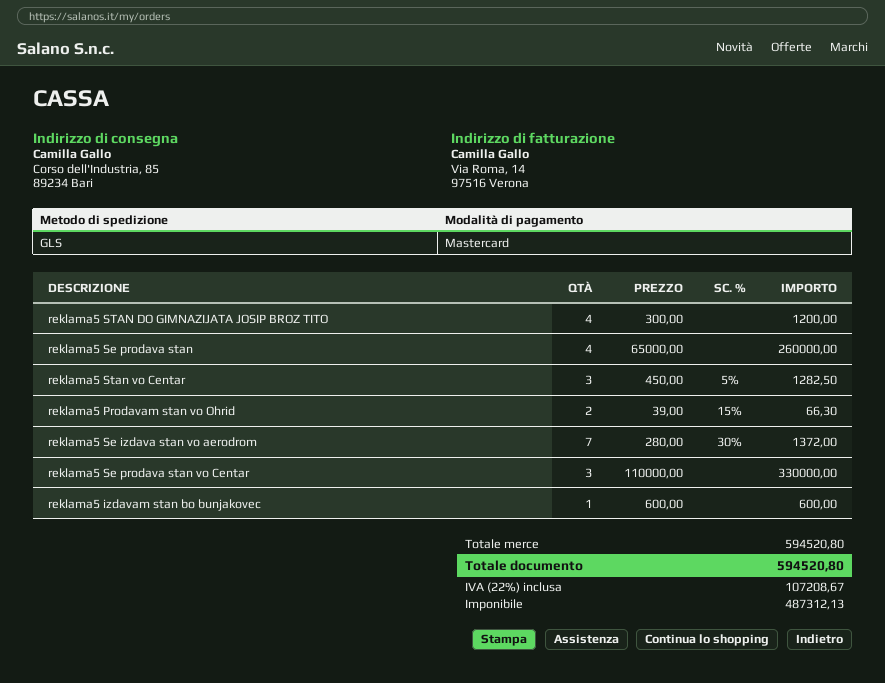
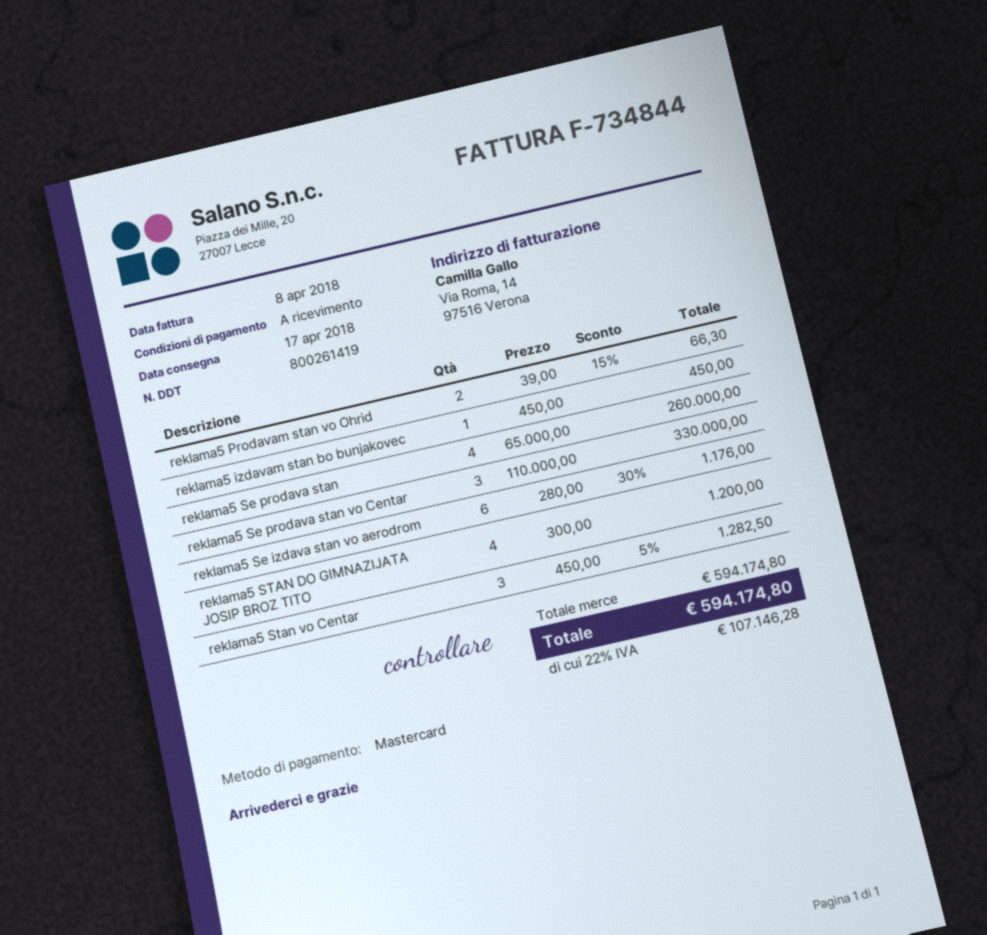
reklama5 Se izdava stan vo aerodrom: 7 x 280.00 - 30% = 1372.00 -> 6 x 280.00 - 30% = 1176.00
reklama5 izdavam stan bo bunjakovec: 1 x 600.00 = 600.00 -> 1 x 450.00 = 450.00
subtotal: 594520.80 -> 594174.80
tax: 22% = 107208.67 -> 22% = 107146.28
total: 594520.80 -> 594174.80

